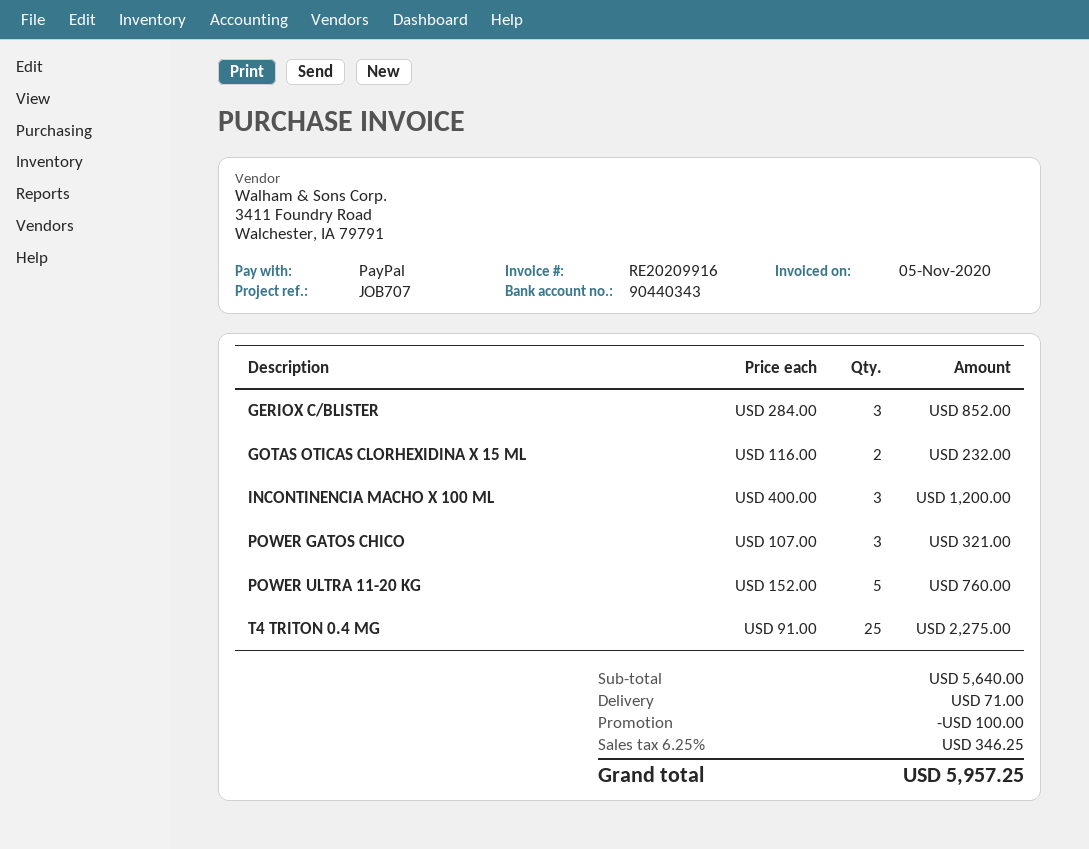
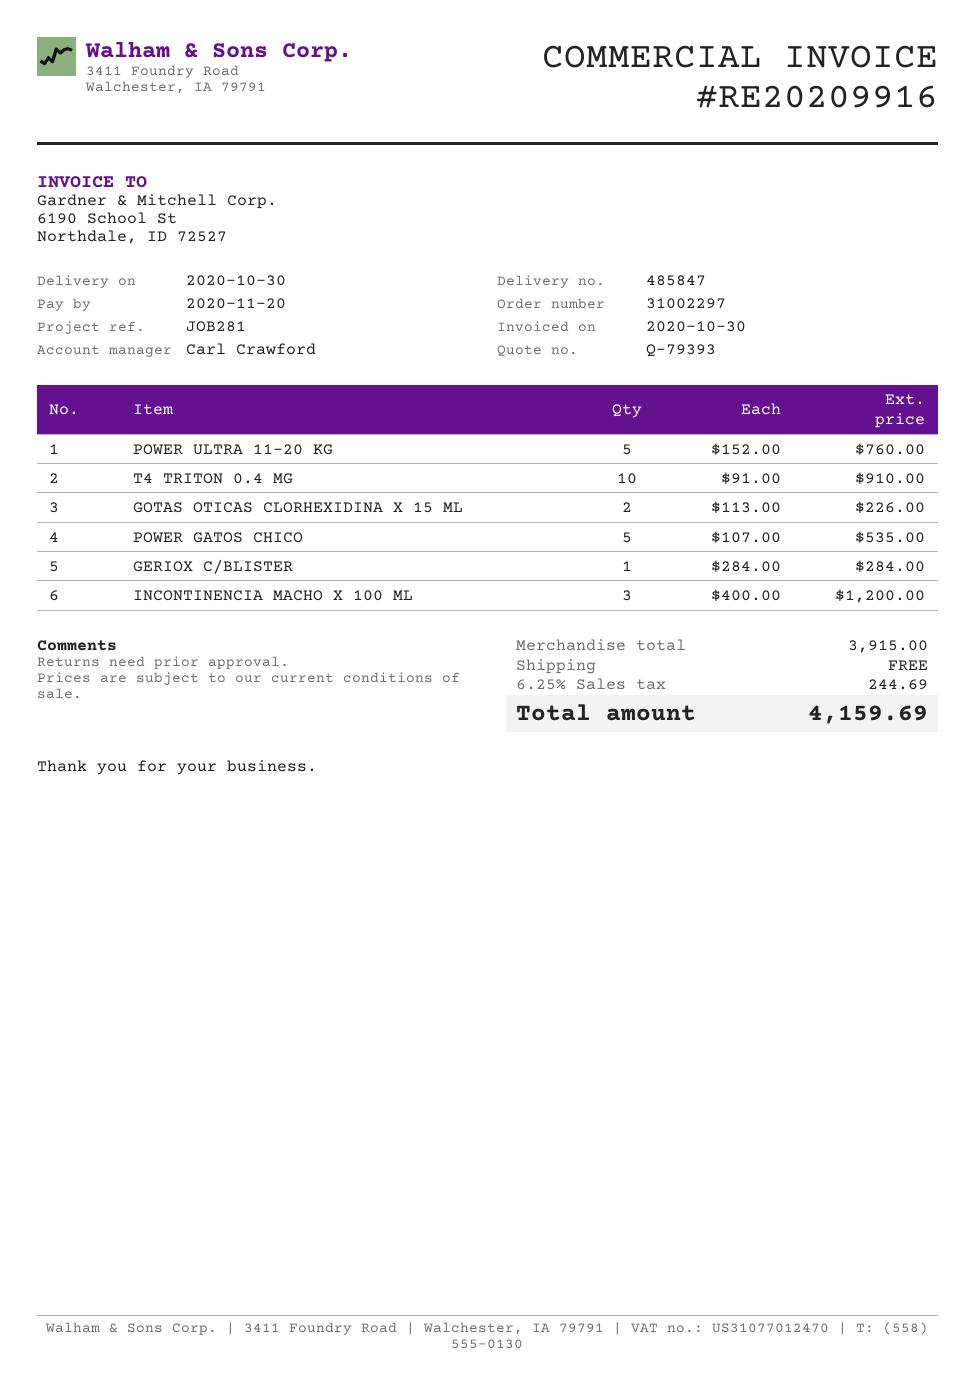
invoice date: 2020-11-05 -> 2020-10-30
reference: JOB707 -> JOB281
GERIOX C/BLISTER: 3 x 284.00 = 852.00 -> 1 x 284.00 = 284.00
GOTAS OTICAS CLORHEXIDINA X 15 ML: 2 x 116.00 = 232.00 -> 2 x 113.00 = 226.00
POWER GATOS CHICO: 3 x 107.00 = 321.00 -> 5 x 107.00 = 535.00
T4 TRITON 0.4 MG: 25 x 91.00 = 2275.00 -> 10 x 91.00 = 910.00
subtotal: 5640.00 -> 3915.00
discount: 100.00 -> none
shipping: 71.00 -> 0.00
tax: 6.25% = 346.25 -> 6.25% = 244.69
total: 5957.25 -> 4159.69

